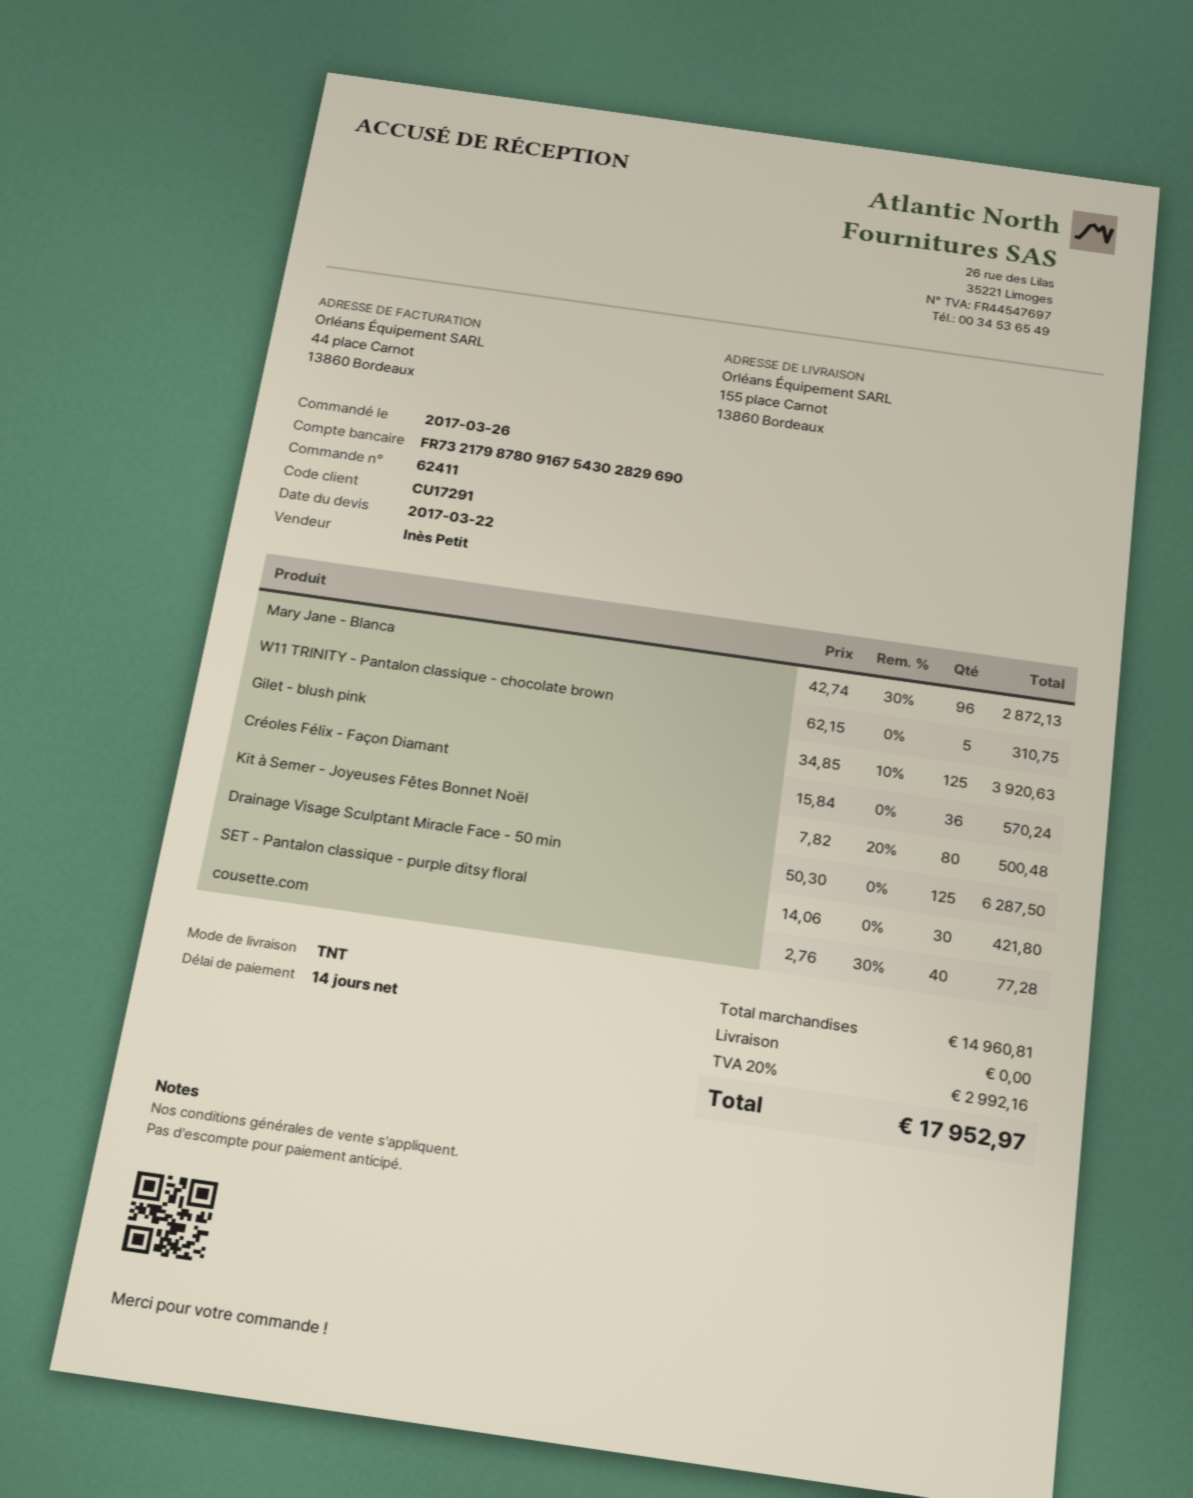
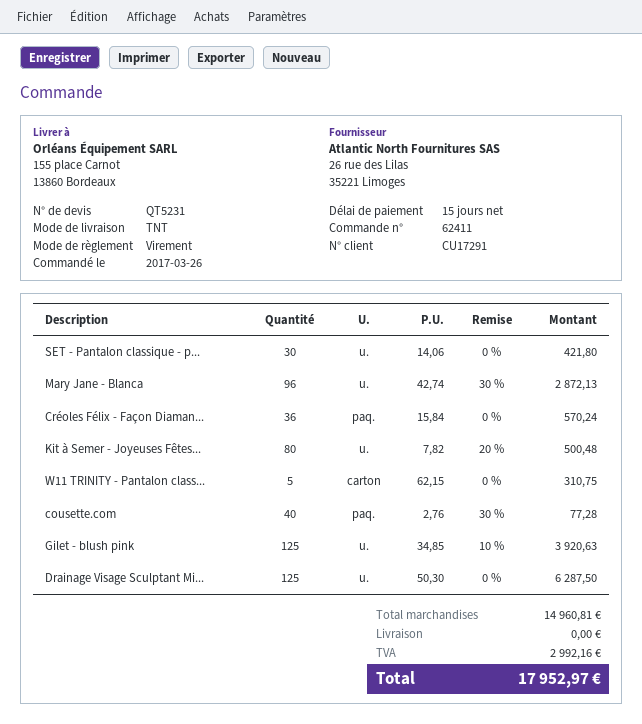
payment terms: 14 days -> 15 days

